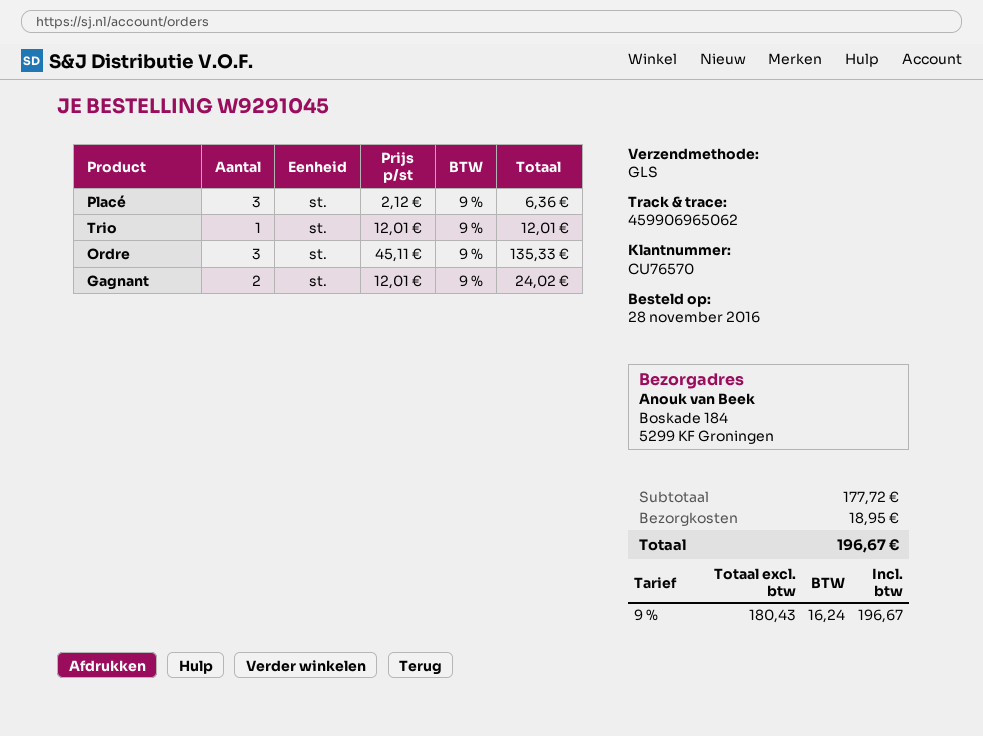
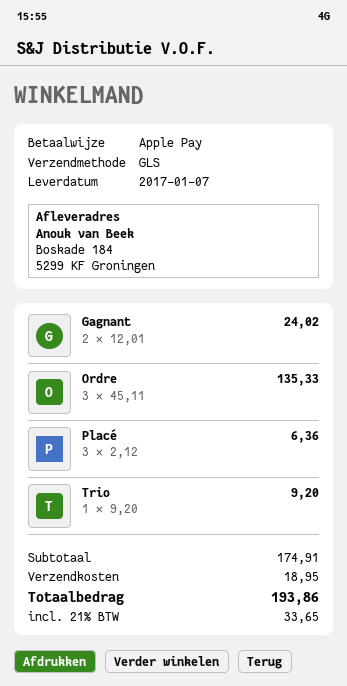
Trio: 1 x 12.01 = 12.01 -> 1 x 9.20 = 9.20
subtotal: 177.72 -> 174.91
tax: 9% = 16.24 -> 21% = 33.65
total: 196.67 -> 193.86

